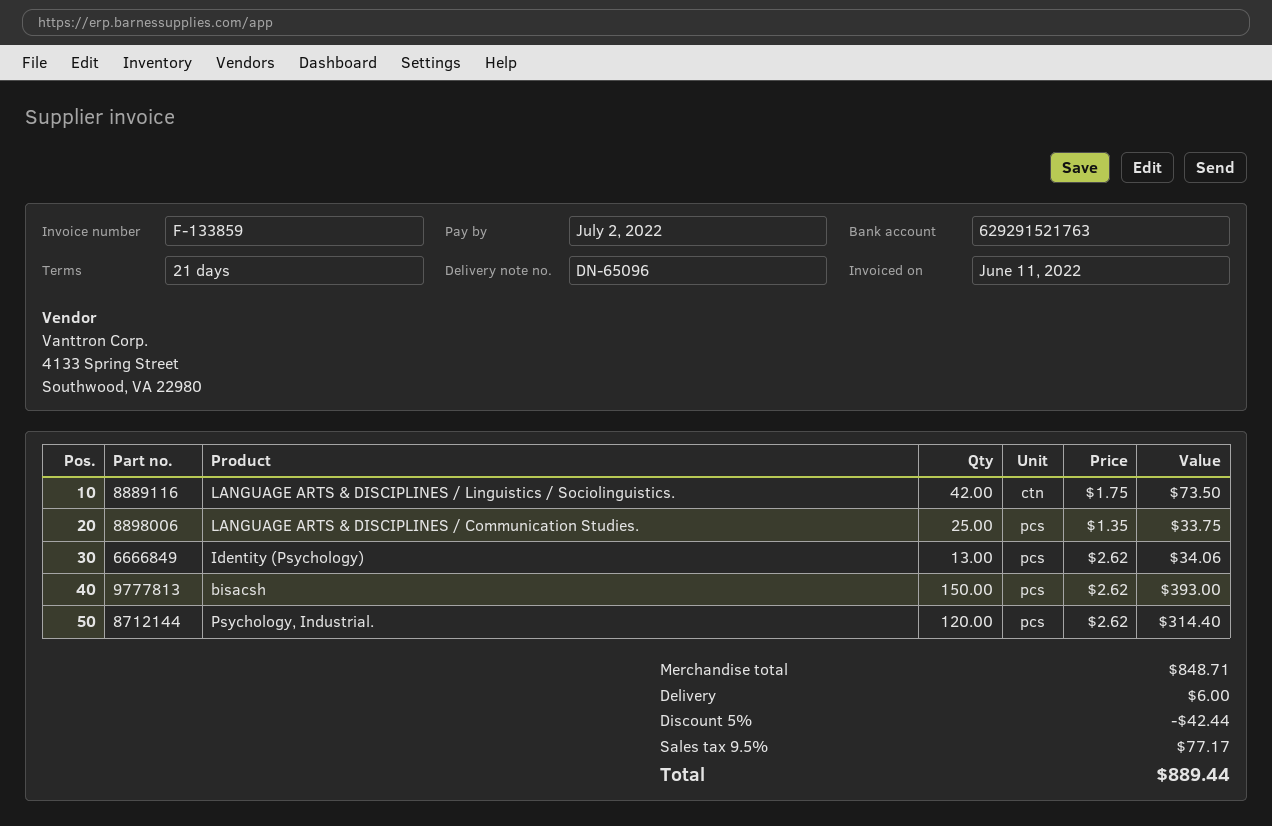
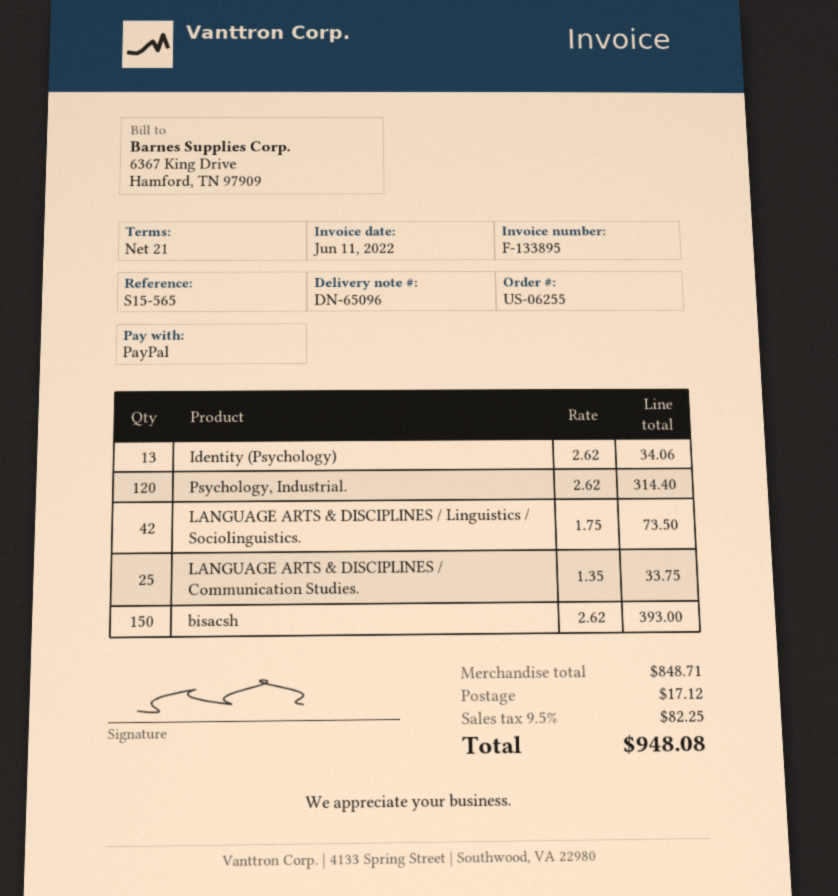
invoice number: F-133859 -> F-133895
discount: 5% = 42.44 -> none
shipping: 6.00 -> 17.12
tax: 9.5% = 77.17 -> 9.5% = 82.25
total: 889.44 -> 948.08

